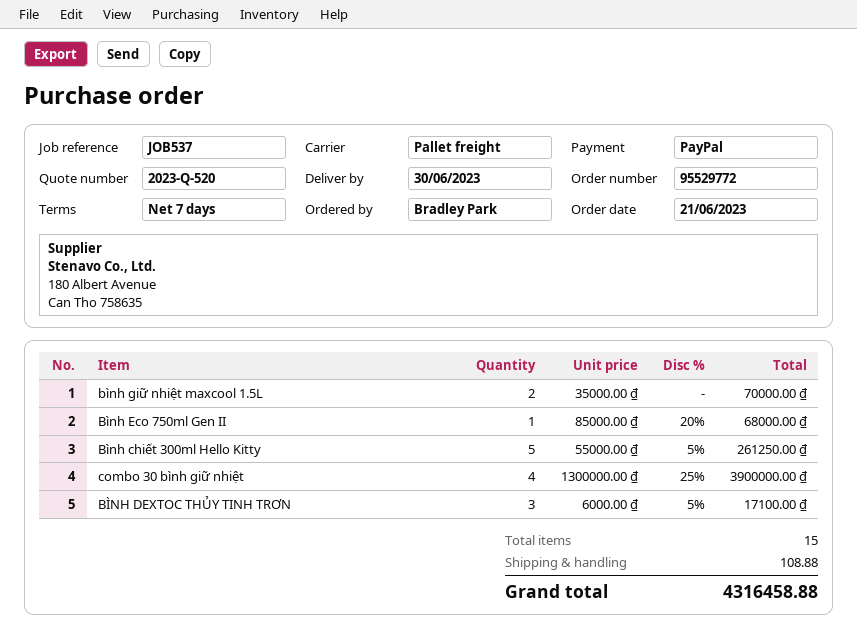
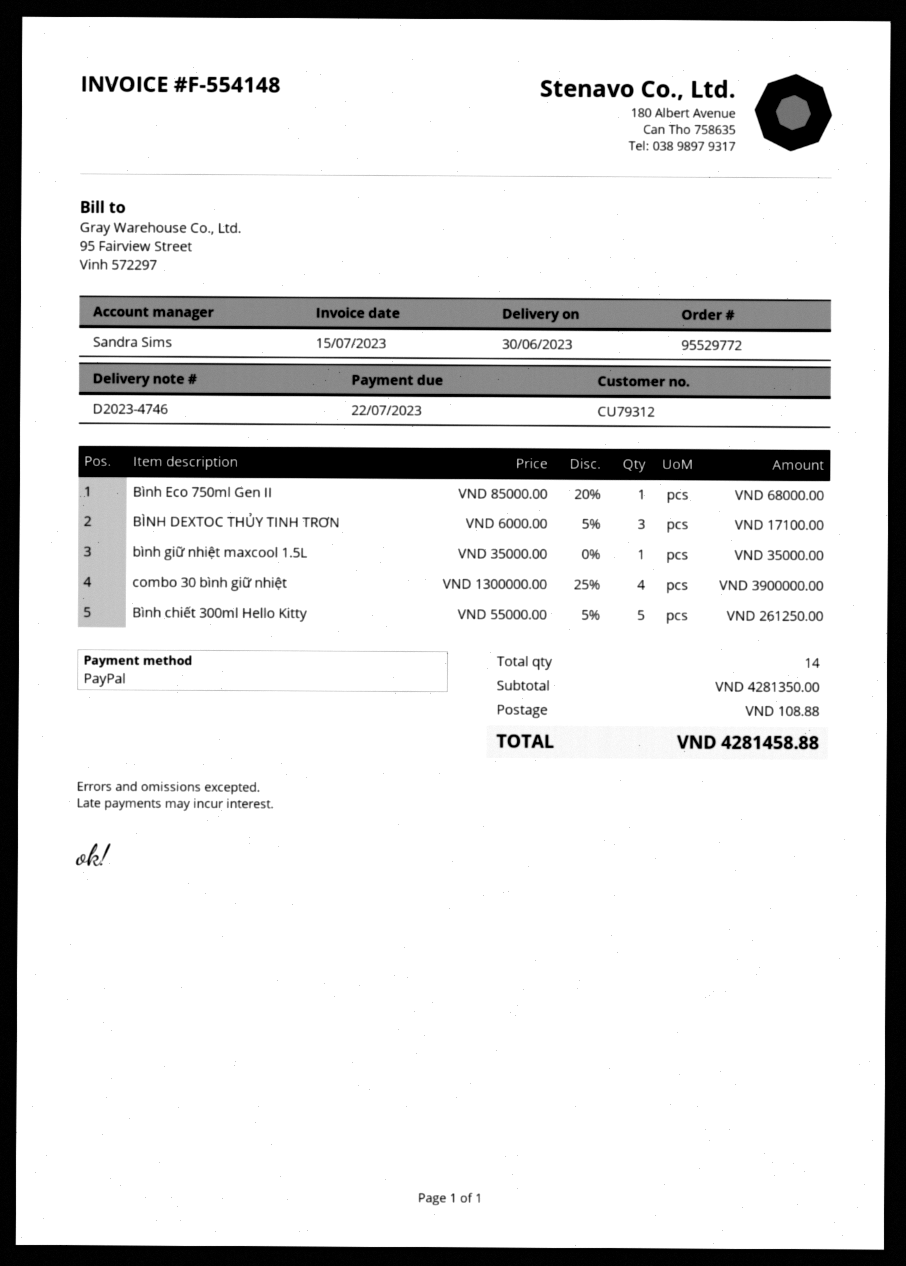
bình giữ nhiệt maxcool 1.5L: 2 x 35000.00 = 70000.00 -> 1 x 35000.00 = 35000.00
total quantity: 15 -> 14
total: 4316458.88 -> 4281458.88

